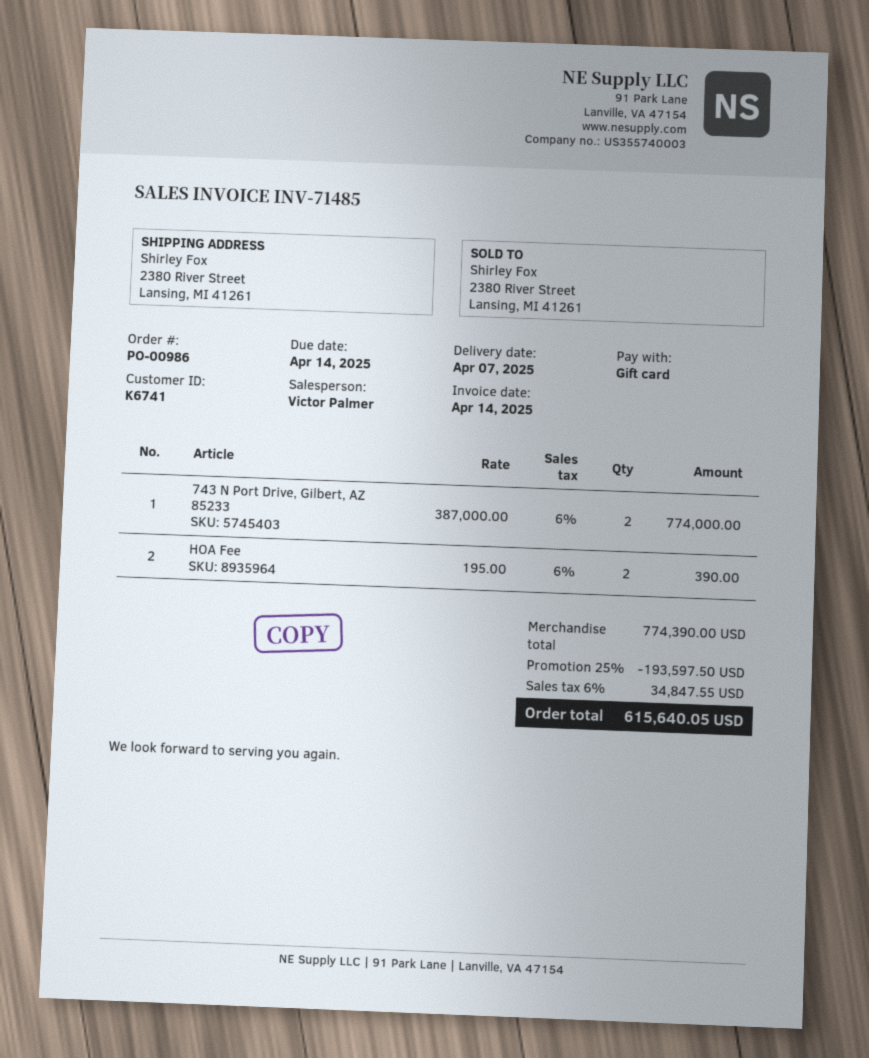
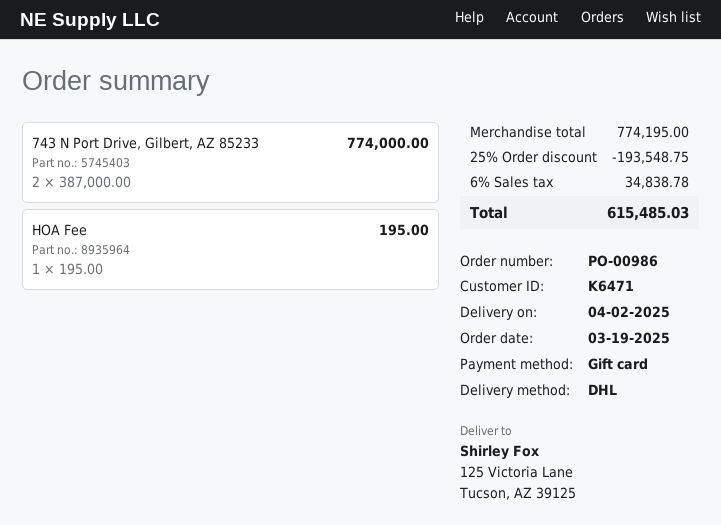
delivery date: 2025-04-07 -> 2025-04-02
customer number: K6741 -> K6471
ship to: 2380 River Street, Lansing, MI 41261 -> 125 Victoria Lane, Tucson, AZ 39125
HOA Fee: 2 x 195.00 = 390.00 -> 1 x 195.00 = 195.00
subtotal: 774390.00 -> 774195.00
discount: 25% = 193597.50 -> 25% = 193548.75
tax: 6% = 34847.55 -> 6% = 34838.78
total: 615640.05 -> 615485.03

